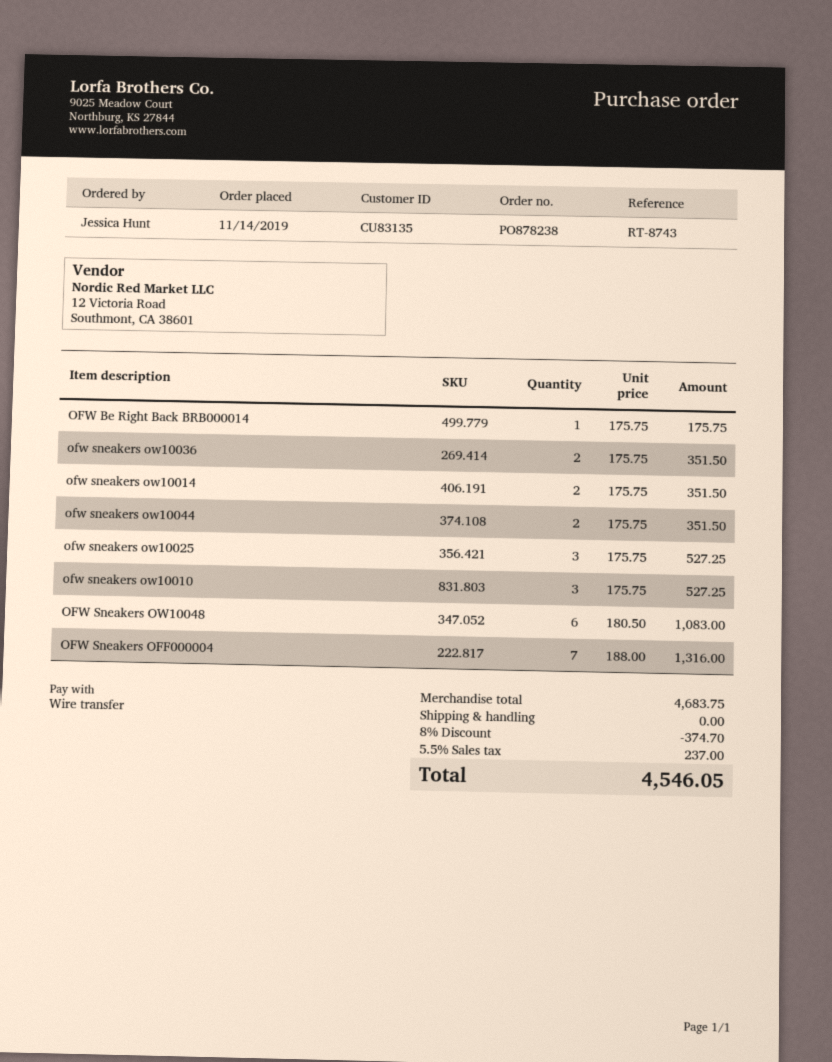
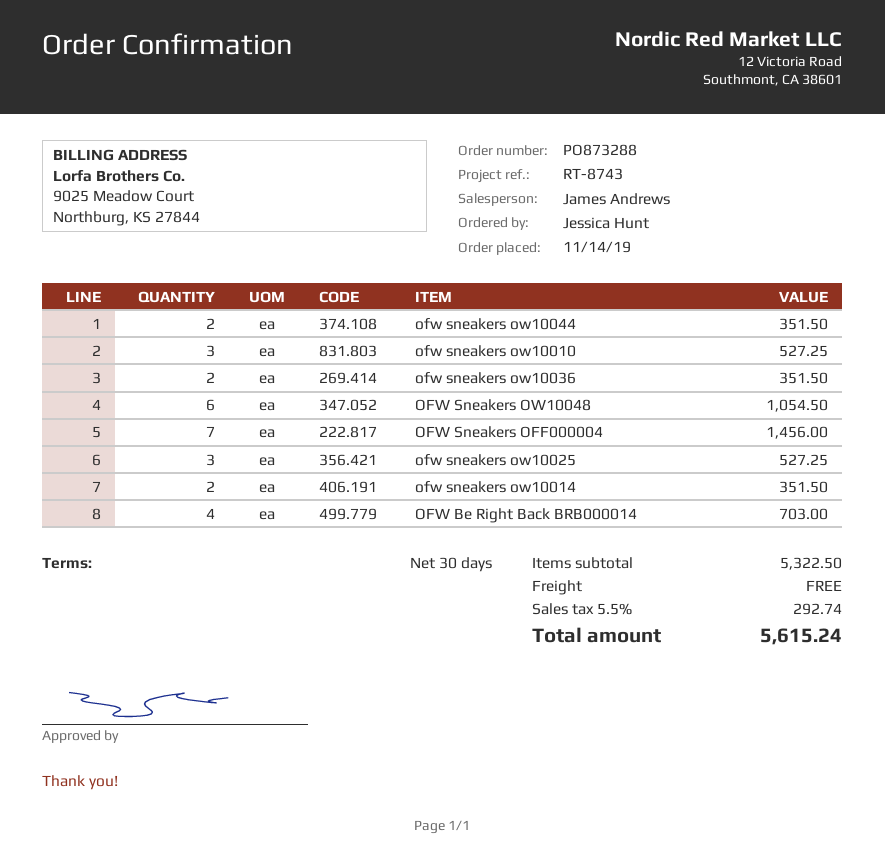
order number: PO878238 -> PO873288
OFW Be Right Back BRB000014: 1 for 175.75 -> 4 for 703.00
OFW Sneakers OW10048: 6 for 1083.00 -> 6 for 1054.50
OFW Sneakers OFF000004: 7 for 1316.00 -> 7 for 1456.00
subtotal: 4683.75 -> 5322.50
discount: 8% = 374.70 -> none
tax: 5.5% = 237.00 -> 5.5% = 292.74
total: 4546.05 -> 5615.24

